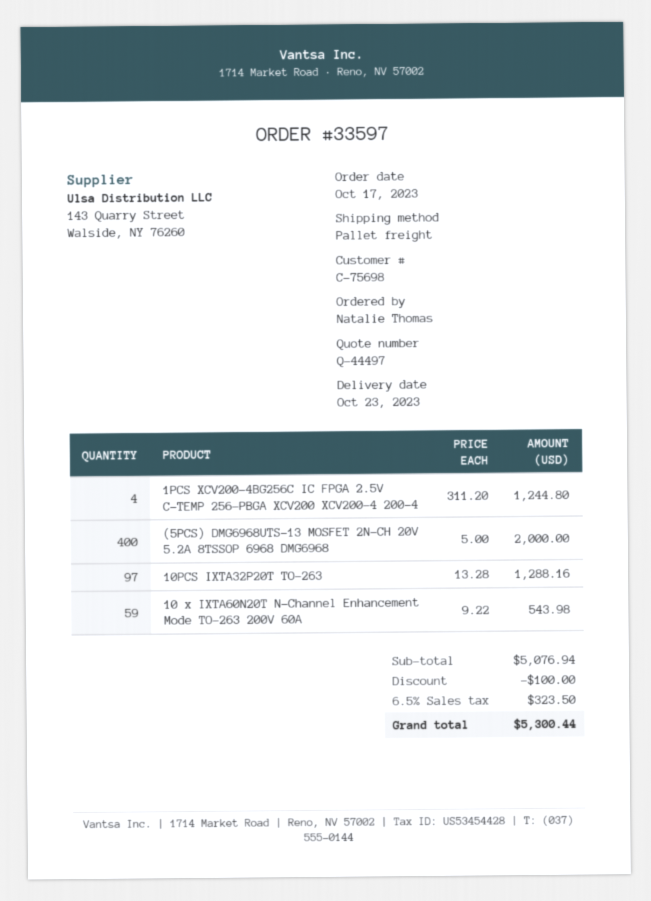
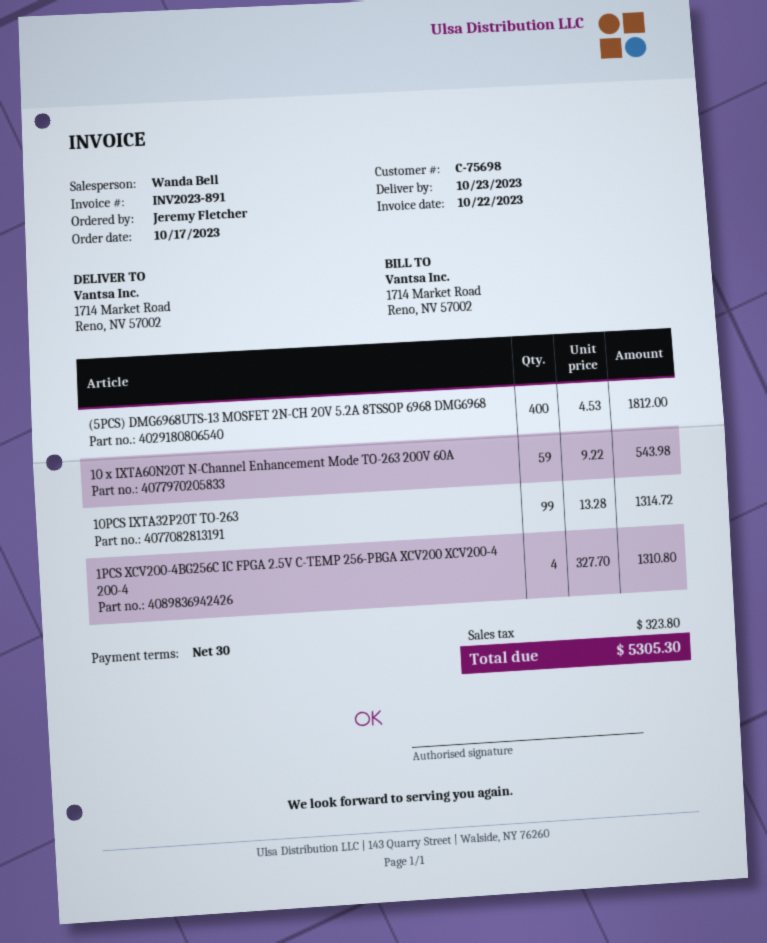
ordered by: Natalie Thomas -> Jeremy Fletcher
1PCS XCV200-4BG256C IC FPGA 2.5V C-TEMP 256-PBGA XCV200 XCV200-4 200-4: 4 x 311.20 = 1244.80 -> 4 x 327.70 = 1310.80
(5PCS) DMG6968UTS-13 MOSFET 2N-CH 20V 5.2A 8TSSOP 6968 DMG6968: 400 x 5.00 = 2000.00 -> 400 x 4.53 = 1812.00
10PCS IXTA32P20T TO-263: 97 x 13.28 = 1288.16 -> 99 x 13.28 = 1314.72
discount: 100.00 -> none
tax: 323.50 -> 323.80
total: 5300.44 -> 5305.30

